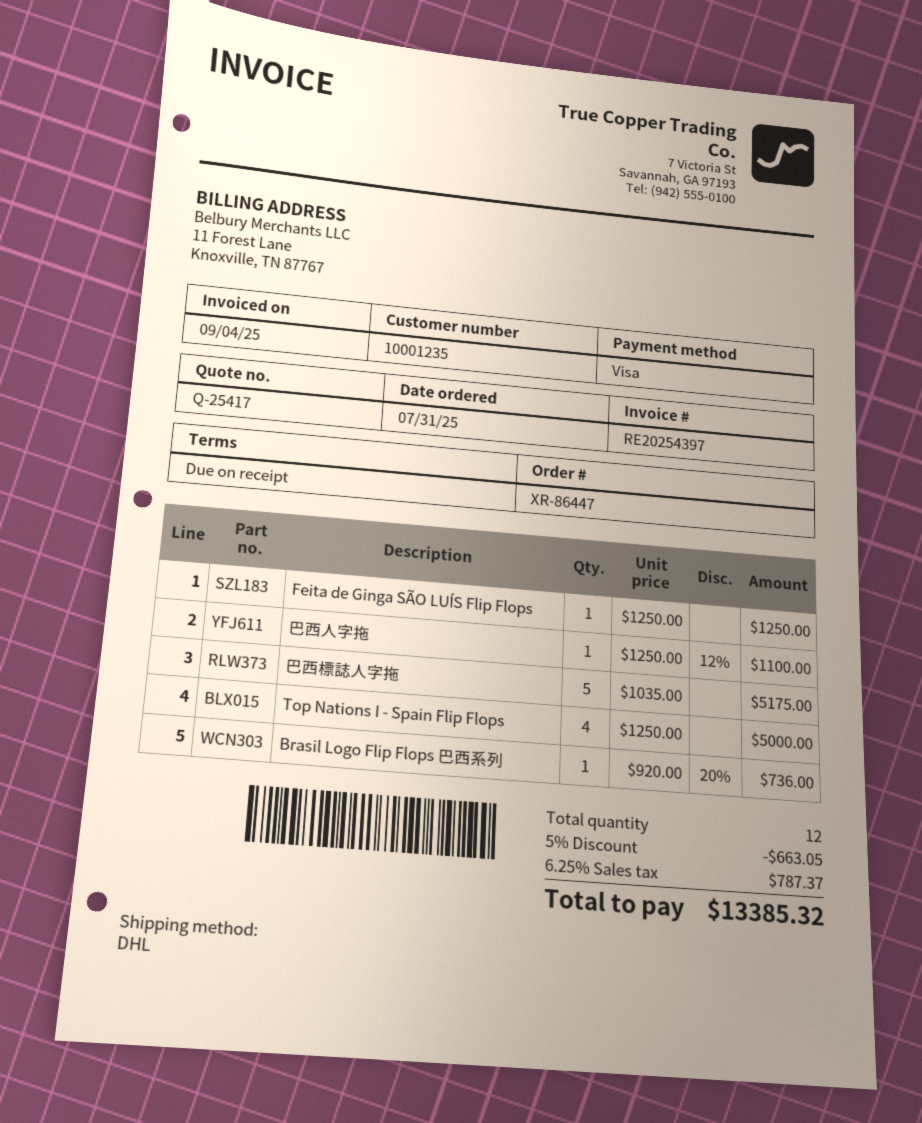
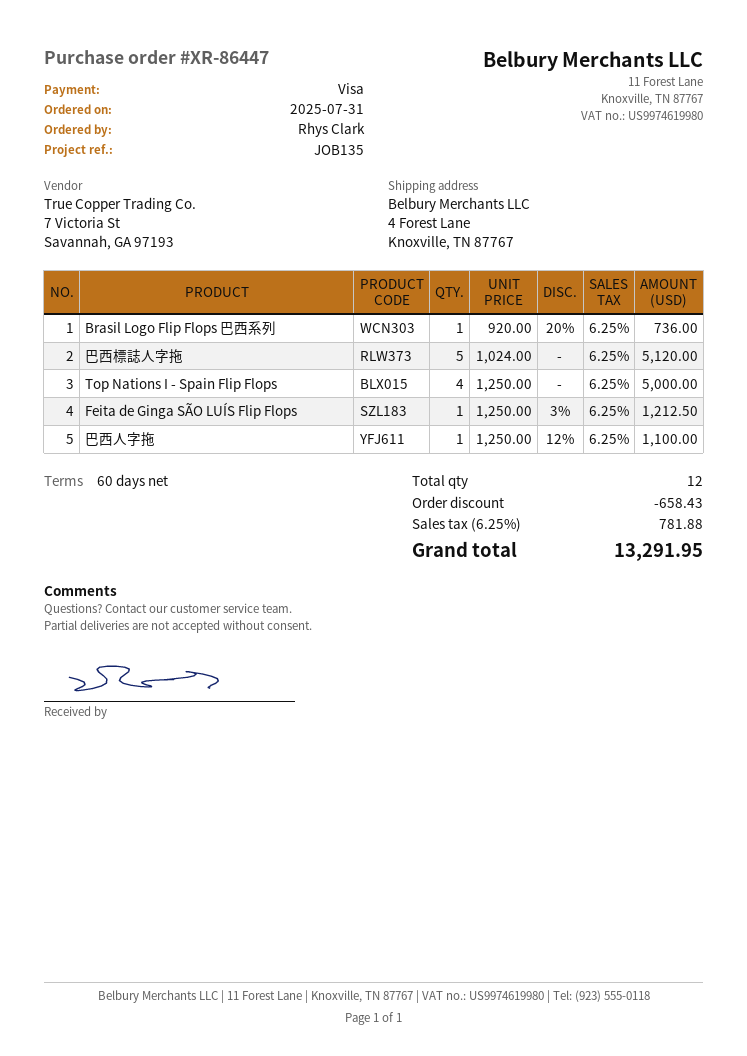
payment terms: on receipt -> 60 days
Feita de Ginga SÃO LUÍS Flip Flops: 1 x 1250.00 = 1250.00 -> 1 x 1250.00 - 3% = 1212.50
巴西標誌人字拖: 5 x 1035.00 = 5175.00 -> 5 x 1024.00 = 5120.00
discount: 663.05 -> 658.43
tax: 6.25% = 787.37 -> 6.25% = 781.88
total: 13385.32 -> 13291.95

